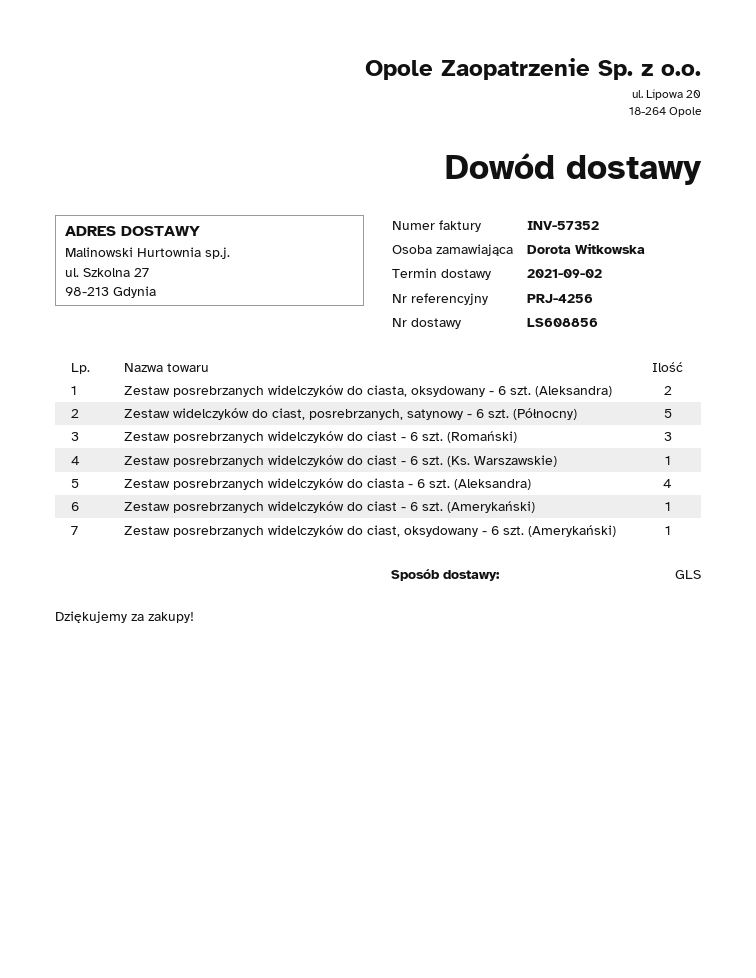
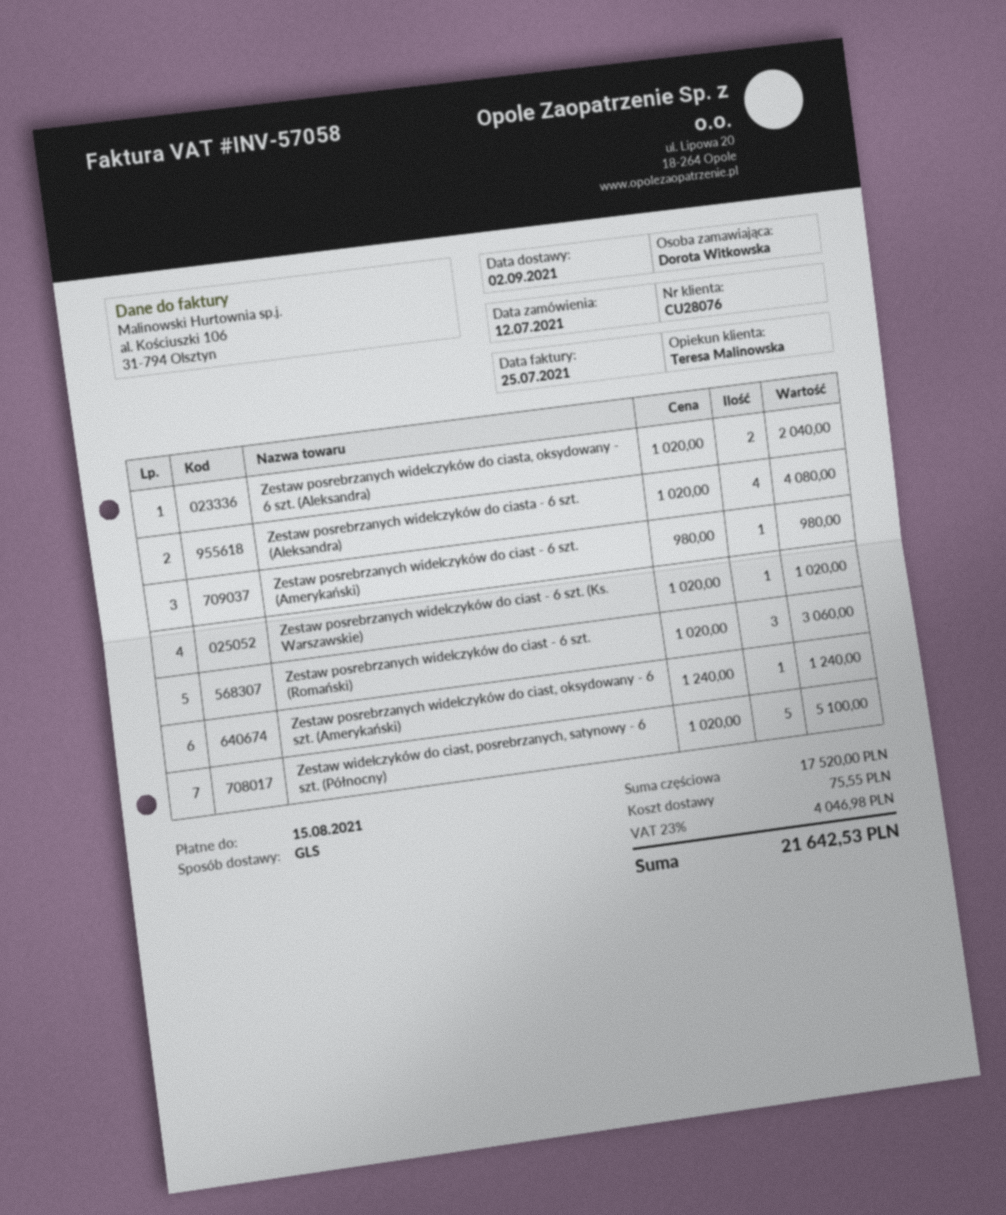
invoice number: INV-57352 -> INV-57058

